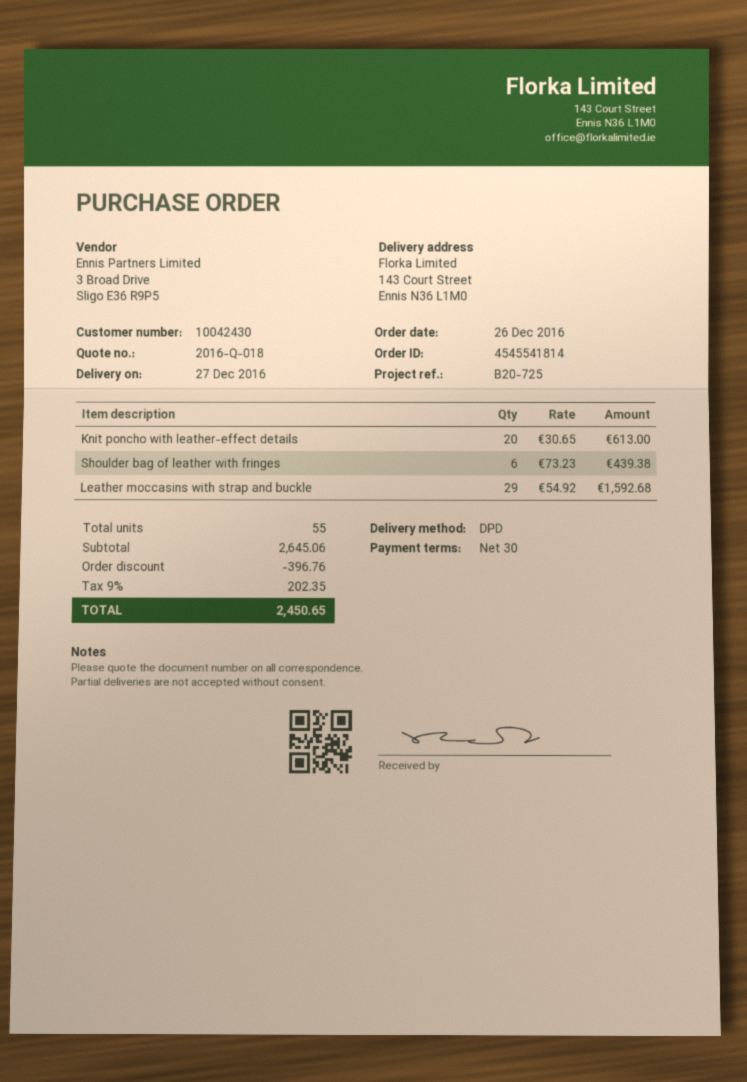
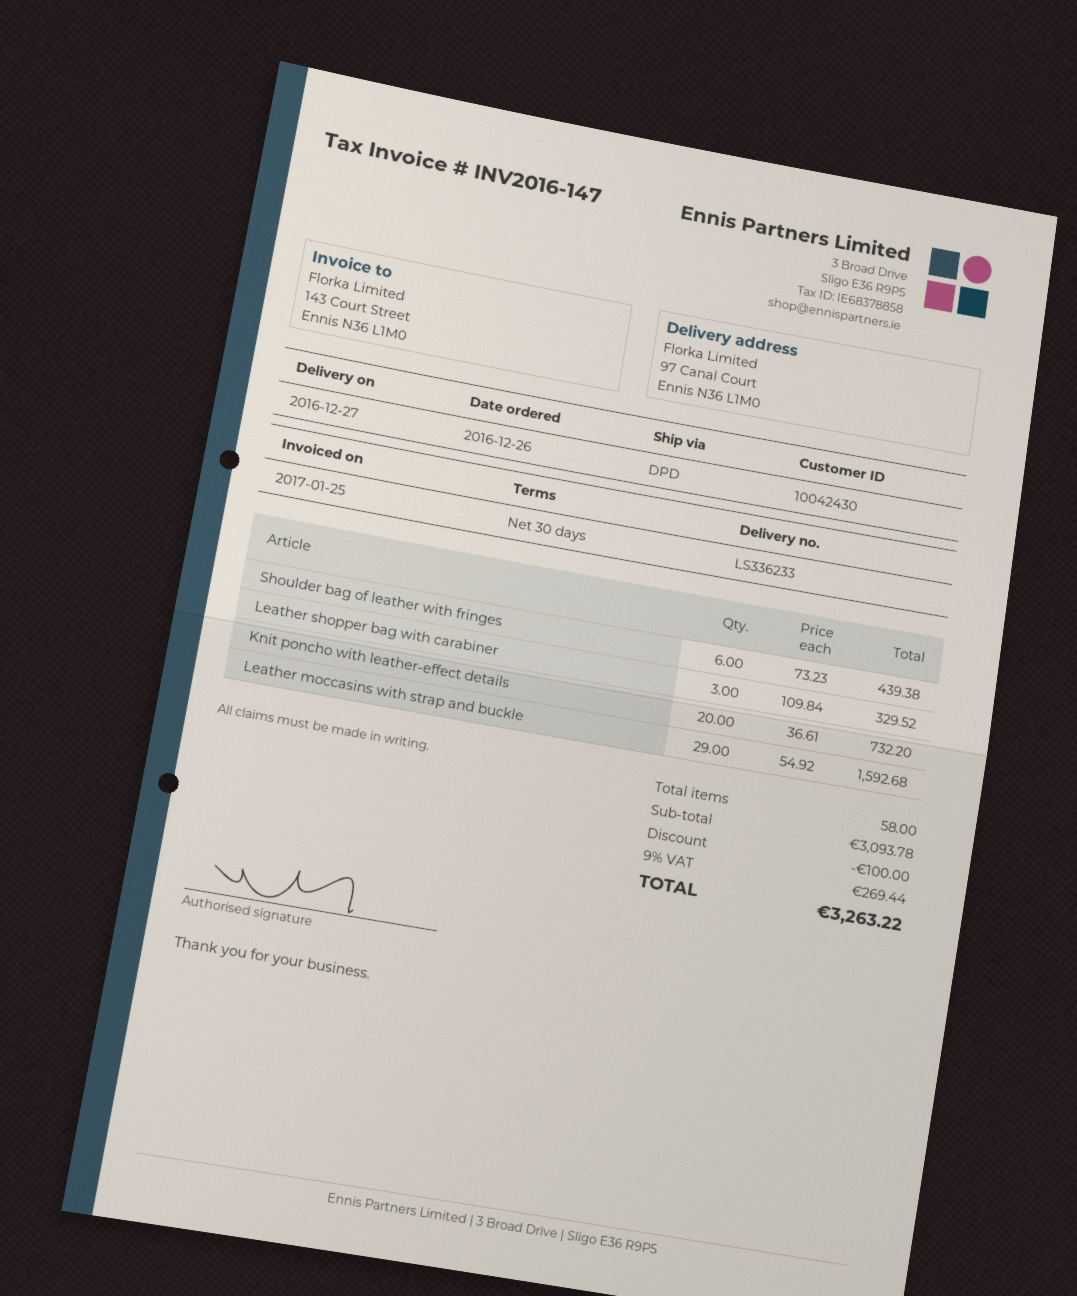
ship to: 143 Court Street, Ennis N36 L1M0 -> 97 Canal Court, Ennis N36 L1M0
Knit poncho with leather-effect details: 20 x 30.65 = 613.00 -> 20 x 36.61 = 732.20
Leather shopper bag with carabiner: none -> 3 x 109.84 = 329.52
total quantity: 55 -> 58
subtotal: 2645.06 -> 3093.78
discount: 396.76 -> 100.00
tax: 9% = 202.35 -> 9% = 269.44
total: 2450.65 -> 3263.22

